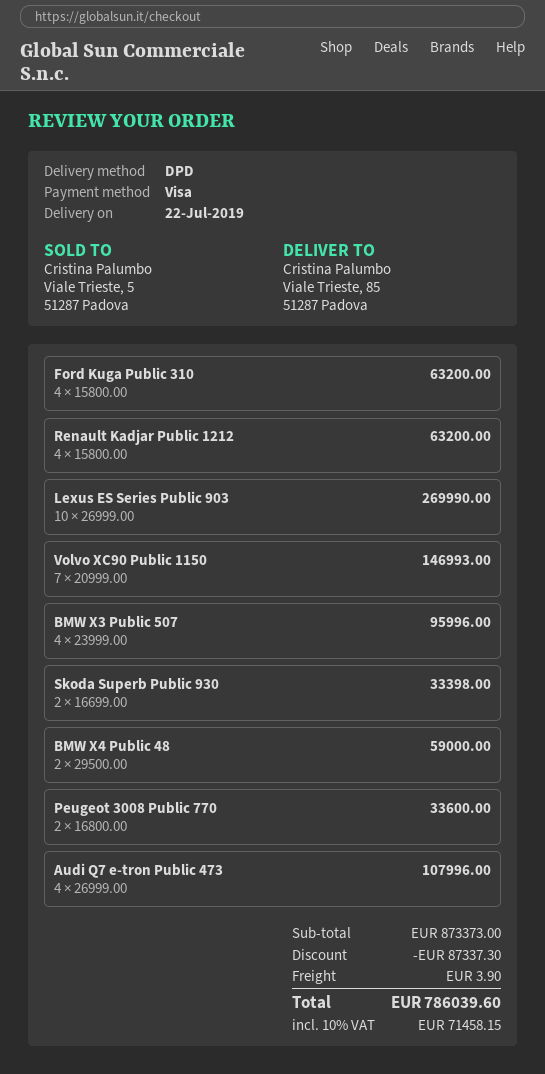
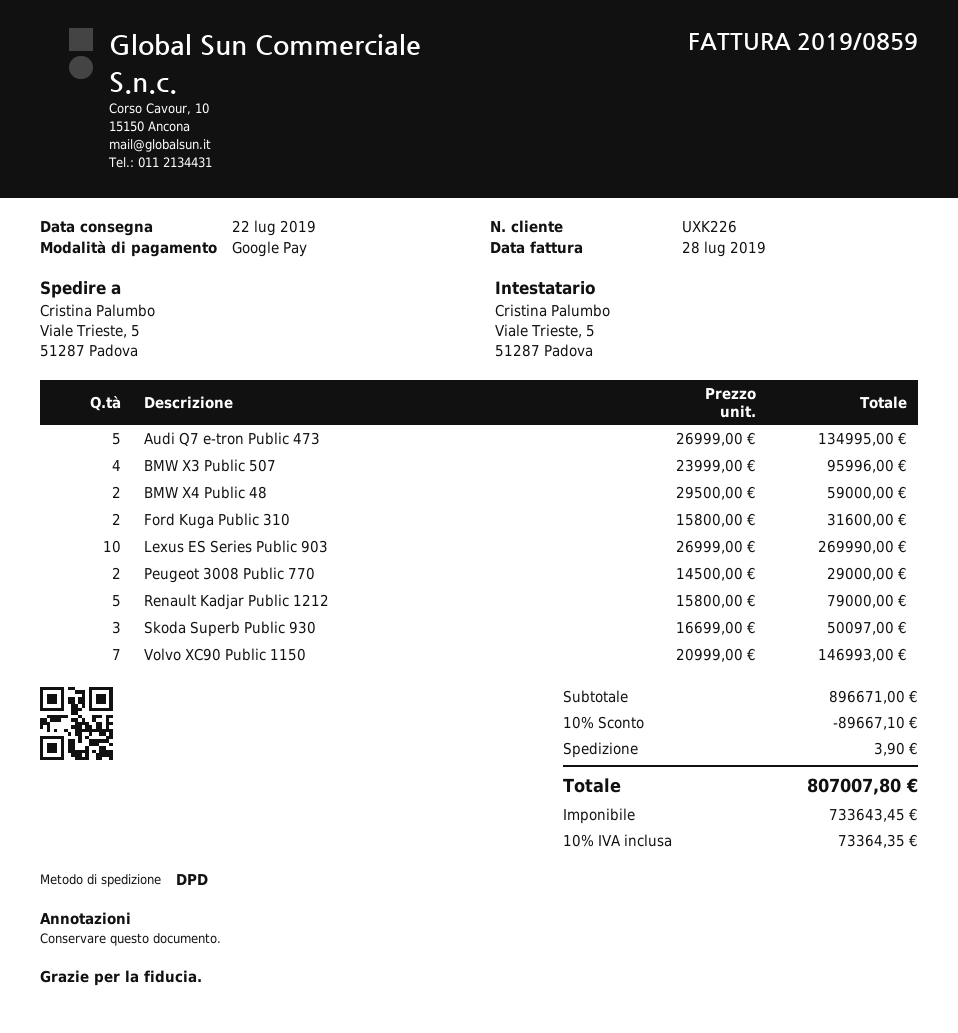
payment method: Visa -> Google Pay
ship to: Viale Trieste, 85, 51287 Padova -> Viale Trieste, 5, 51287 Padova
Ford Kuga Public 310: 4 x 15800.00 = 63200.00 -> 2 x 15800.00 = 31600.00
Renault Kadjar Public 1212: 4 x 15800.00 = 63200.00 -> 5 x 15800.00 = 79000.00
Skoda Superb Public 930: 2 x 16699.00 = 33398.00 -> 3 x 16699.00 = 50097.00
Peugeot 3008 Public 770: 2 x 16800.00 = 33600.00 -> 2 x 14500.00 = 29000.00
Audi Q7 e-tron Public 473: 4 x 26999.00 = 107996.00 -> 5 x 26999.00 = 134995.00
subtotal: 873373.00 -> 896671.00
discount: 87337.30 -> 89667.10
tax: 10% = 71458.15 -> 10% = 73364.35
total: 786039.60 -> 807007.80

